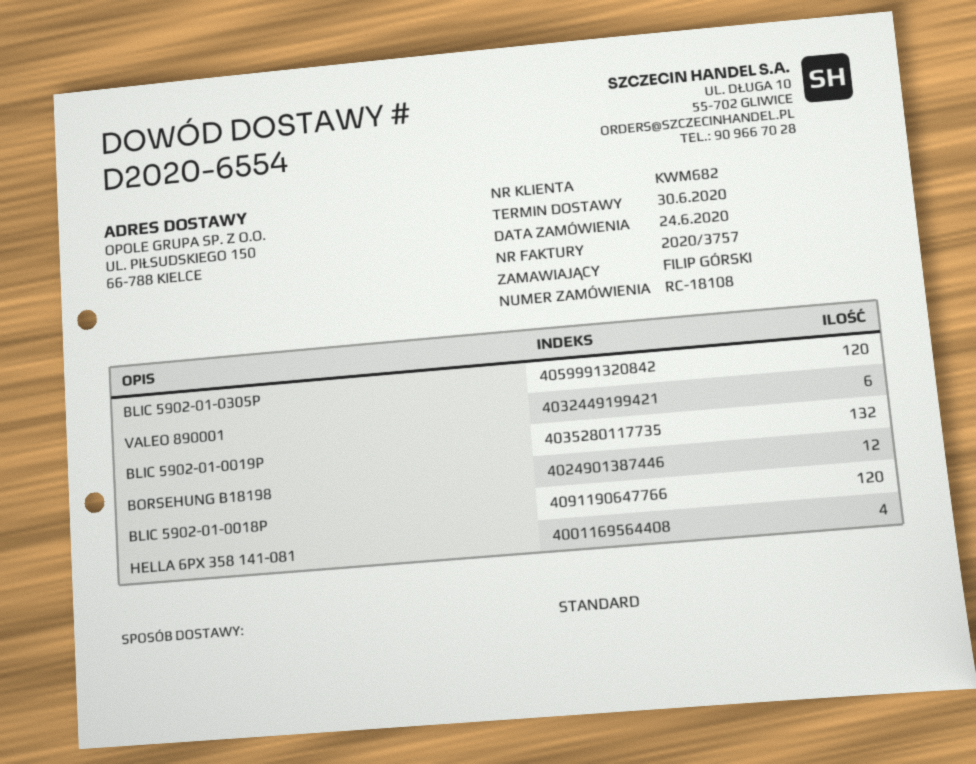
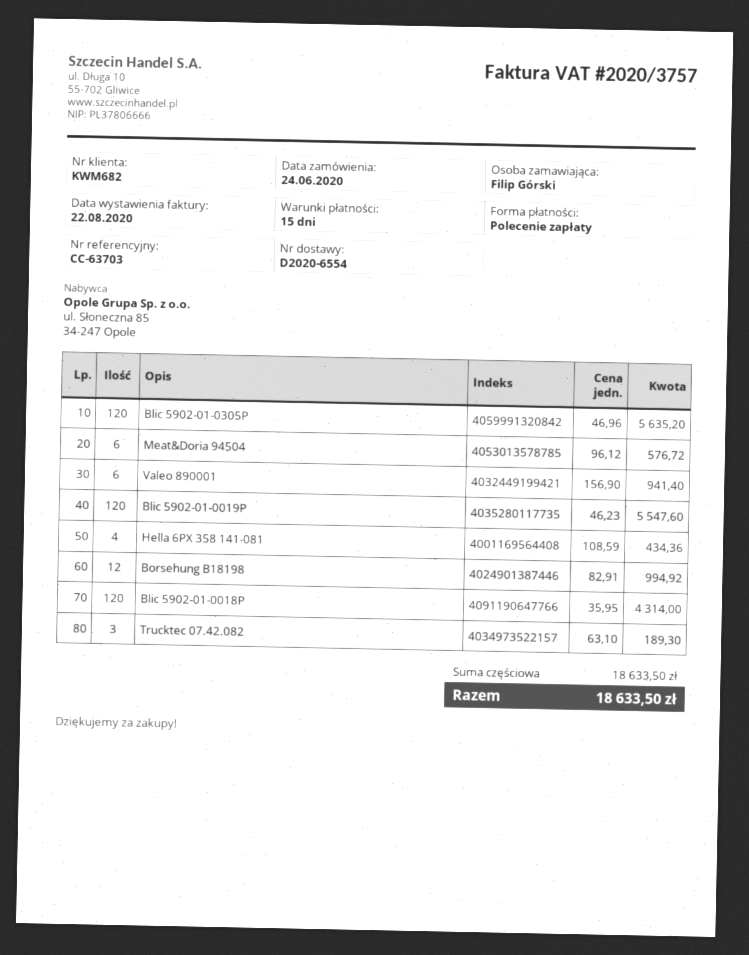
BLIC 5902-01-0019P: 132 -> 120
Meat&Doria 94504: none -> 6
Trucktec 07.42.082: none -> 3

